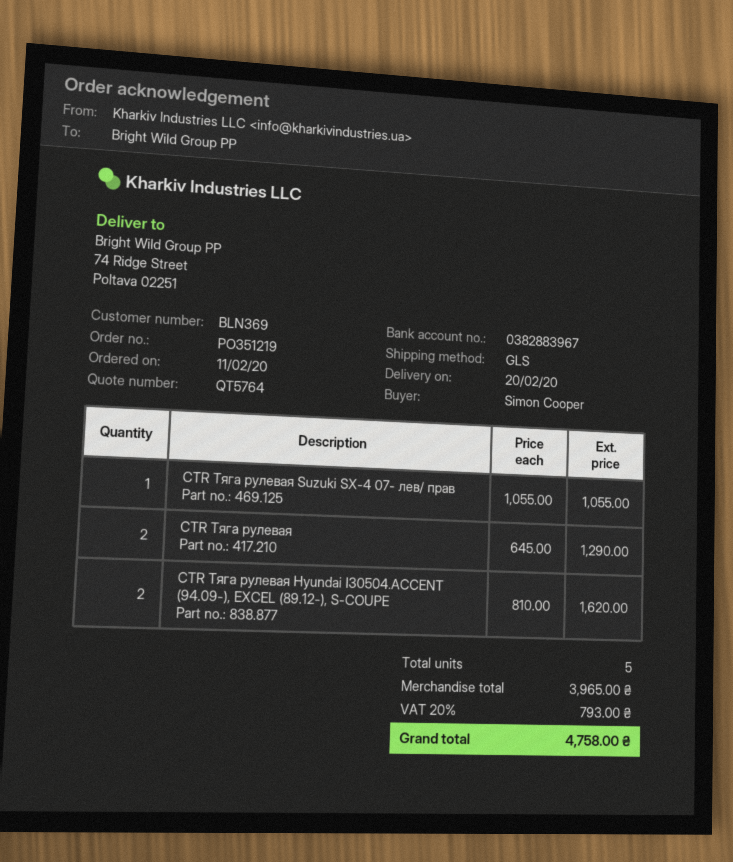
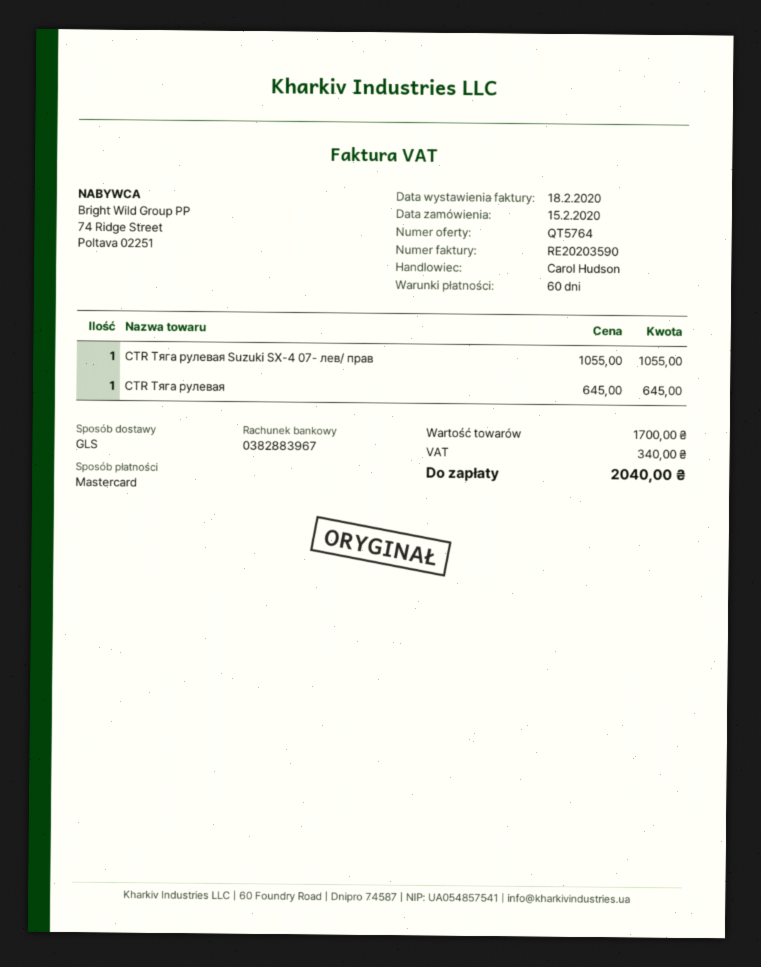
order date: 2020-02-11 -> 2020-02-15
CTR Тяга рулевая: 2 x 645.00 = 1290.00 -> 1 x 645.00 = 645.00
CTR Тяга рулевая Hyundai I30504.ACCENT (94.09-), EXCEL (89.12-), S-COUPE: 2 x 810.00 = 1620.00 -> none
subtotal: 3965.00 -> 1700.00
tax: 793.00 -> 340.00
total: 4758.00 -> 2040.00

